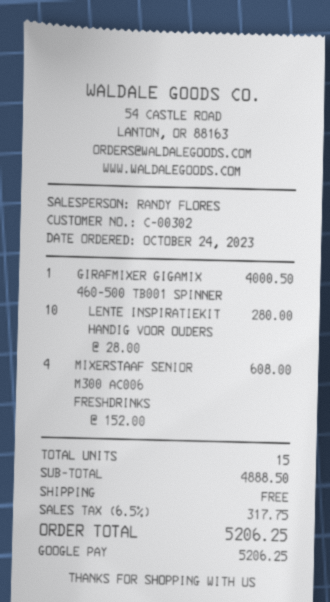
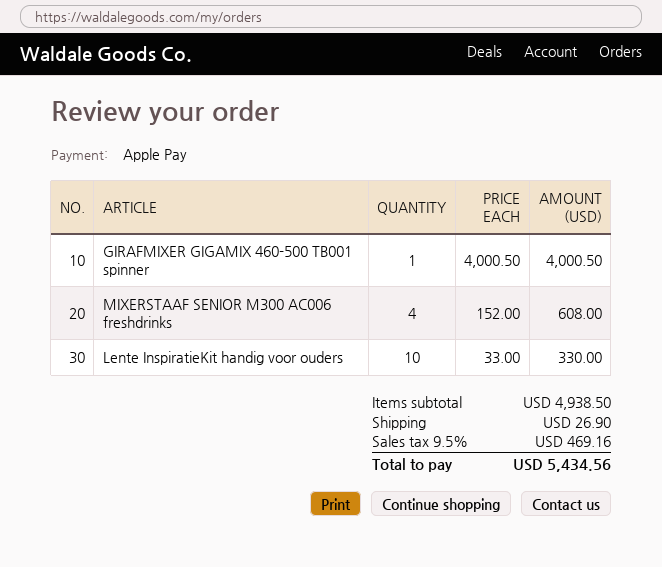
payment method: Google Pay -> Apple Pay
LENTE INSPIRATIEKIT HANDIG VOOR OUDERS: 10 x 28.00 = 280.00 -> 10 x 33.00 = 330.00
subtotal: 4888.50 -> 4938.50
shipping: 0.00 -> 26.90
tax: 6.5% = 317.75 -> 9.5% = 469.16
total: 5206.25 -> 5434.56

